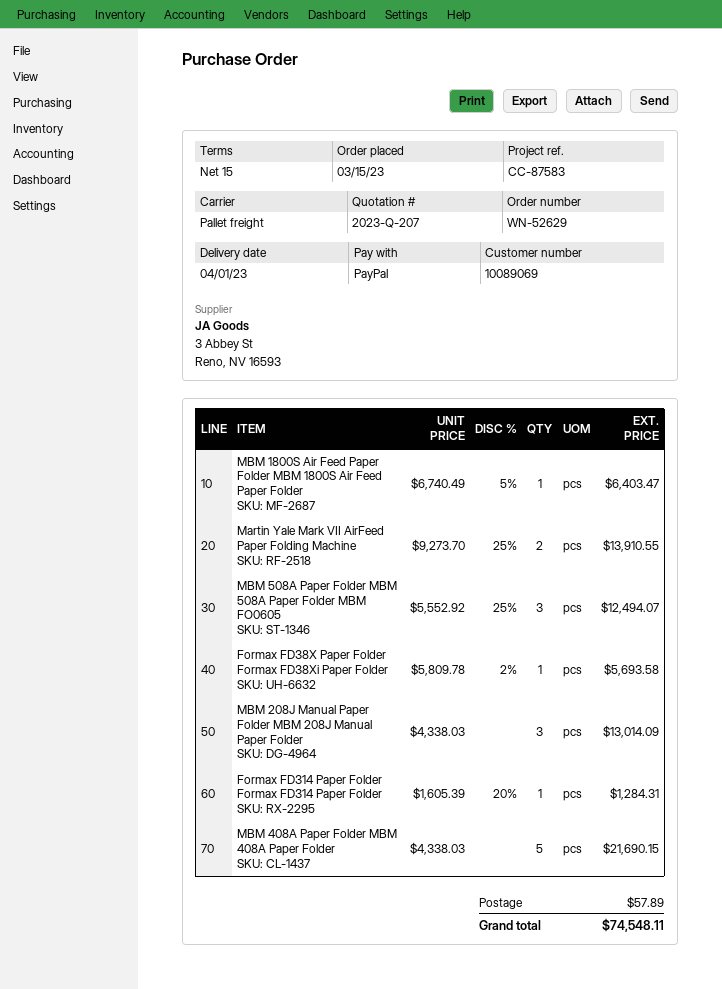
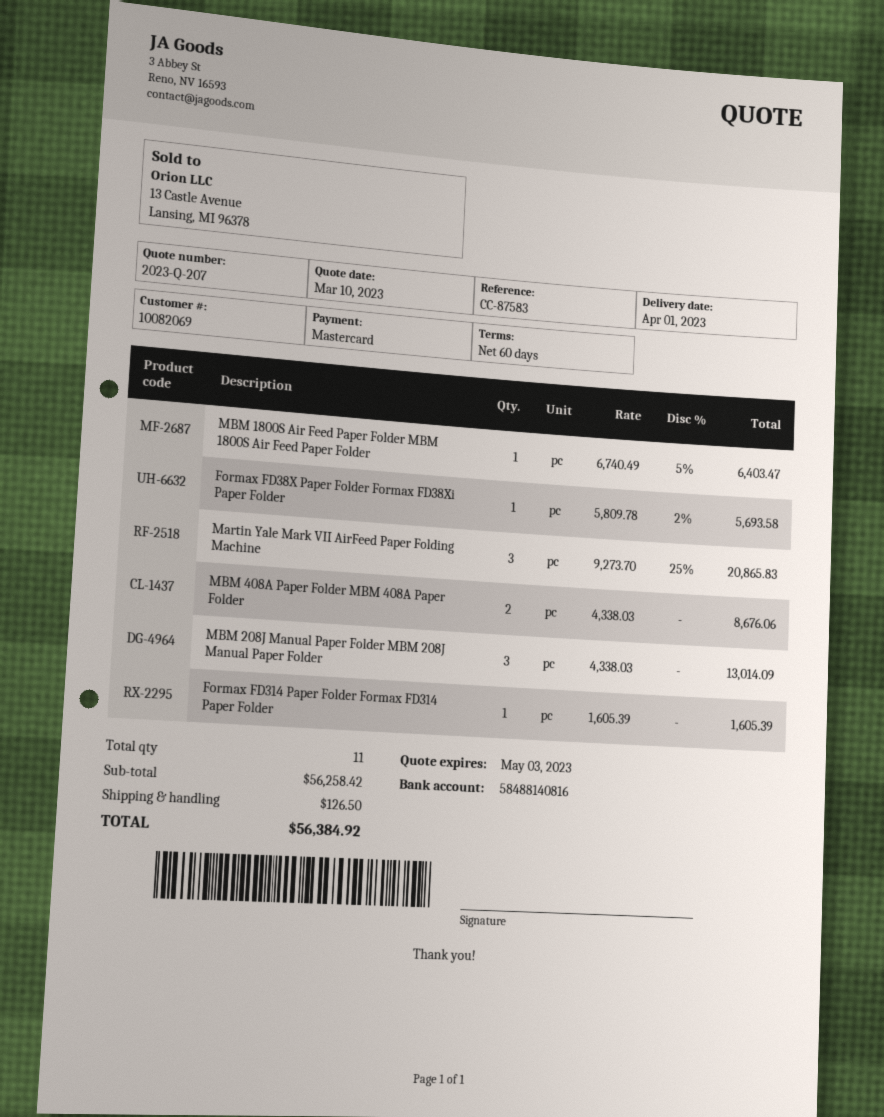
payment terms: 15 days -> 60 days
customer number: 10089069 -> 10082069
payment method: PayPal -> Mastercard
Martin Yale Mark VII AirFeed Paper Folding Machine: 2 x 9273.70 - 25% = 13910.55 -> 3 x 9273.70 - 25% = 20865.83
MBM 508A Paper Folder MBM 508A Paper Folder MBM FO0605: 3 x 5552.92 - 25% = 12494.07 -> none
Formax FD314 Paper Folder Formax FD314 Paper Folder: 1 x 1605.39 - 20% = 1284.31 -> 1 x 1605.39 = 1605.39
MBM 408A Paper Folder MBM 408A Paper Folder: 5 x 4338.03 = 21690.15 -> 2 x 4338.03 = 8676.06
shipping: 57.89 -> 126.50
total: 74548.11 -> 56384.92

